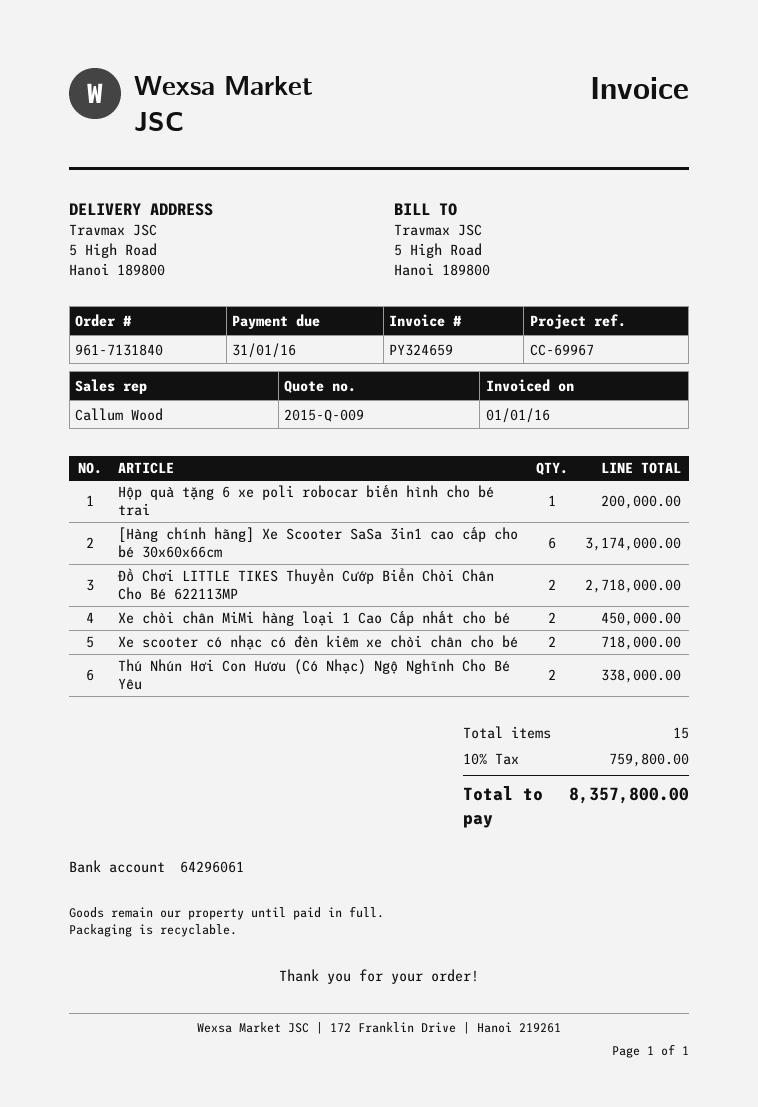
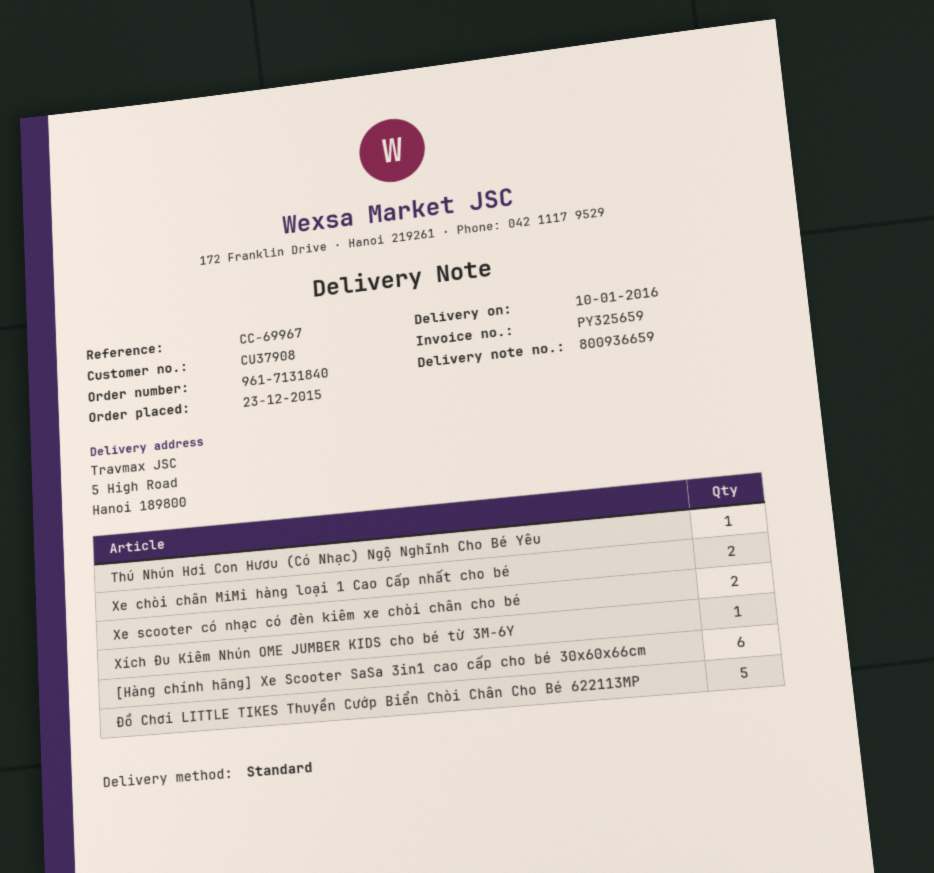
invoice number: PY324659 -> PY325659
Hộp quà tặng 6 xe poli robocar biến hình cho bé trai: 1 -> none
Đồ Chơi LITTLE TIKES Thuyền Cướp Biển Chòi Chân Cho Bé 622113MP: 2 -> 5
Thú Nhún Hơi Con Hươu (Có Nhạc) Ngộ Nghĩnh Cho Bé Yêu: 2 -> 1
Xích Đu Kiêm Nhún OME JUMBER KIDS cho bé từ 3M-6Y: none -> 1

